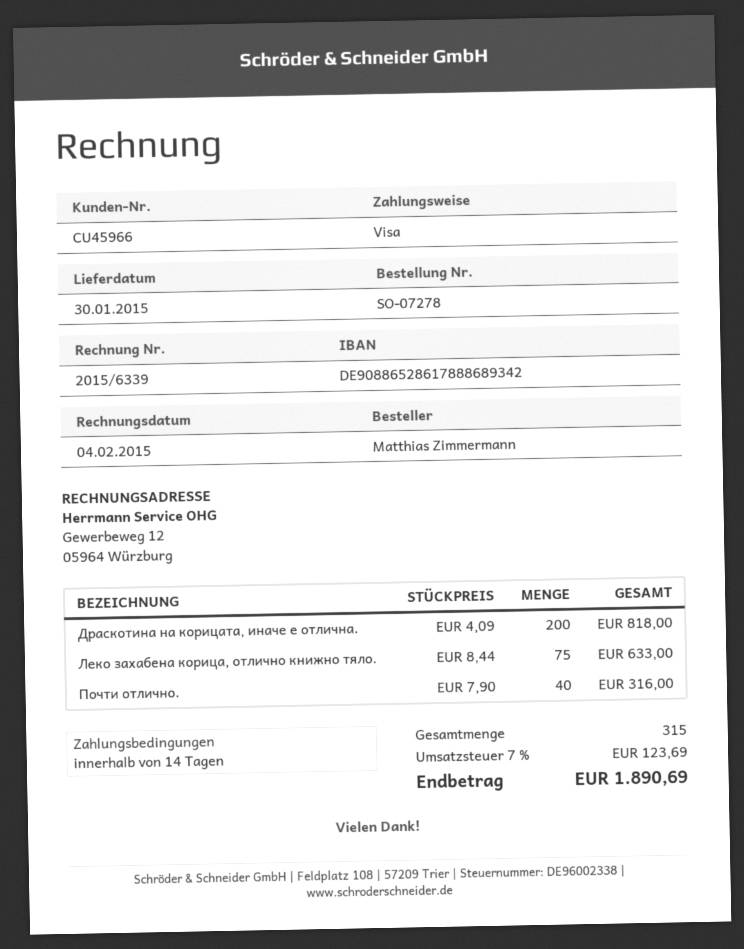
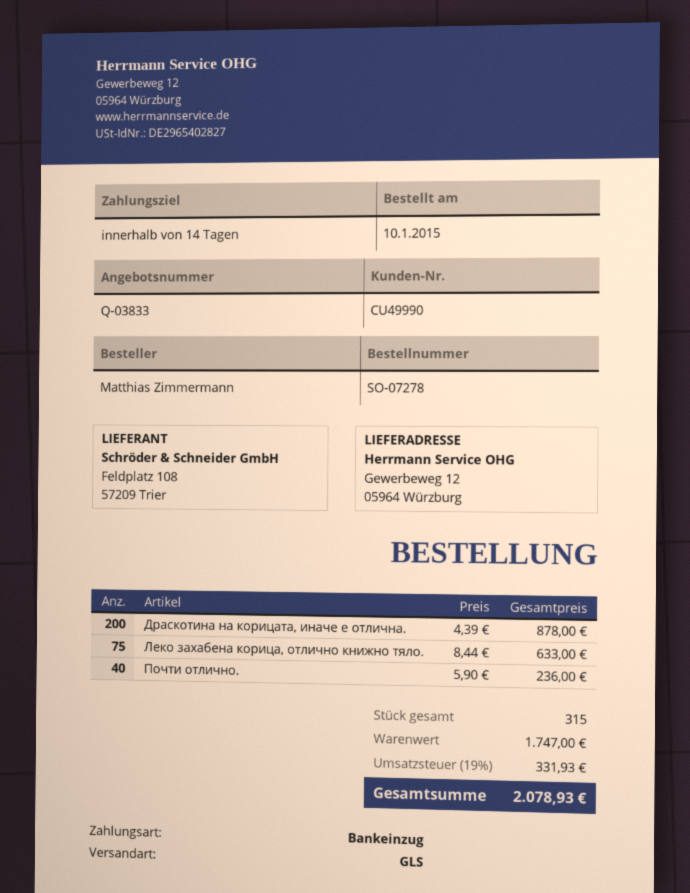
customer number: CU45966 -> CU49990
payment method: Visa -> direct debit
Драскотина на корицата, иначе е отлична.: 200 x 4.09 = 818.00 -> 200 x 4.39 = 878.00
Почти отлично.: 40 x 7.90 = 316.00 -> 40 x 5.90 = 236.00
tax: 7% = 123.69 -> 19% = 331.93
total: 1890.69 -> 2078.93

